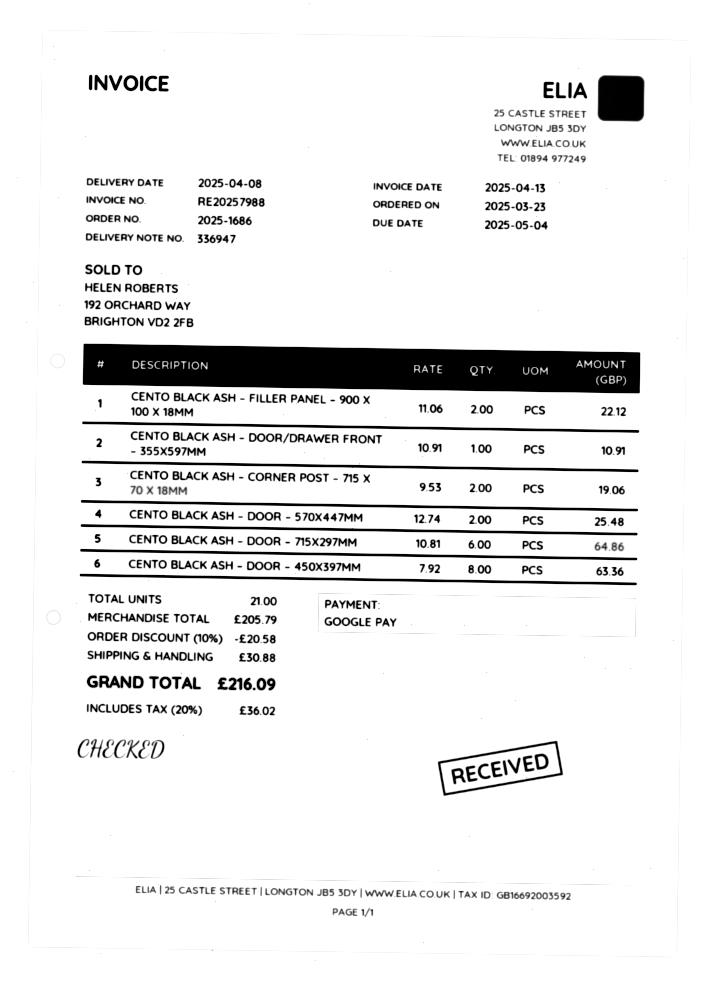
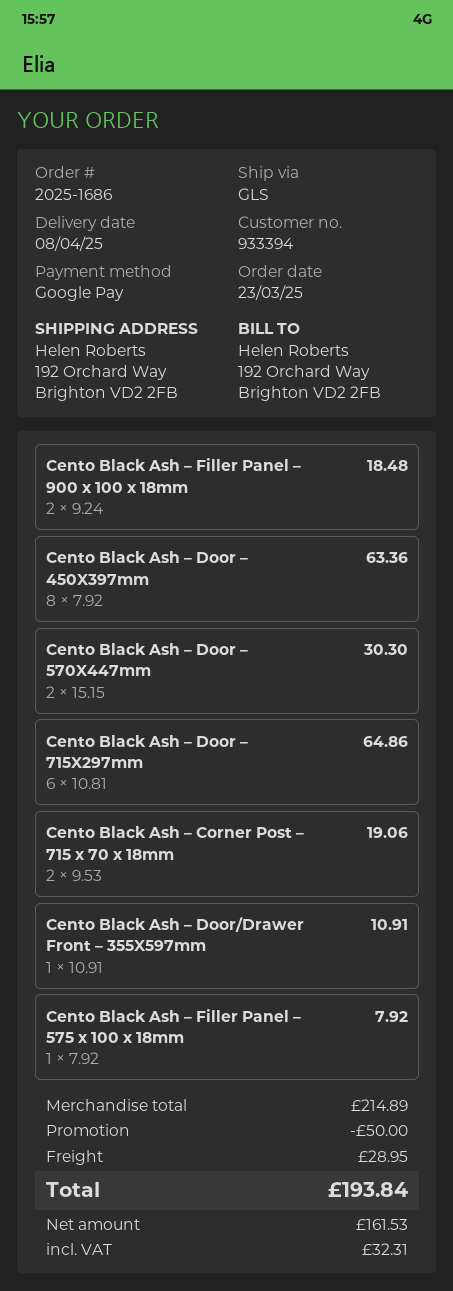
CENTO BLACK ASH – FILLER PANEL – 900 X 100 X 18MM: 2 x 11.06 = 22.12 -> 2 x 9.24 = 18.48
CENTO BLACK ASH – DOOR – 570X447MM: 2 x 12.74 = 25.48 -> 2 x 15.15 = 30.30
Cento Black Ash – Filler Panel – 575 x 100 x 18mm: none -> 1 x 7.92 = 7.92
subtotal: 205.79 -> 214.89
discount: 20.58 -> 50.00
shipping: 30.88 -> 28.95
tax: 36.02 -> 32.31
total: 216.09 -> 193.84

